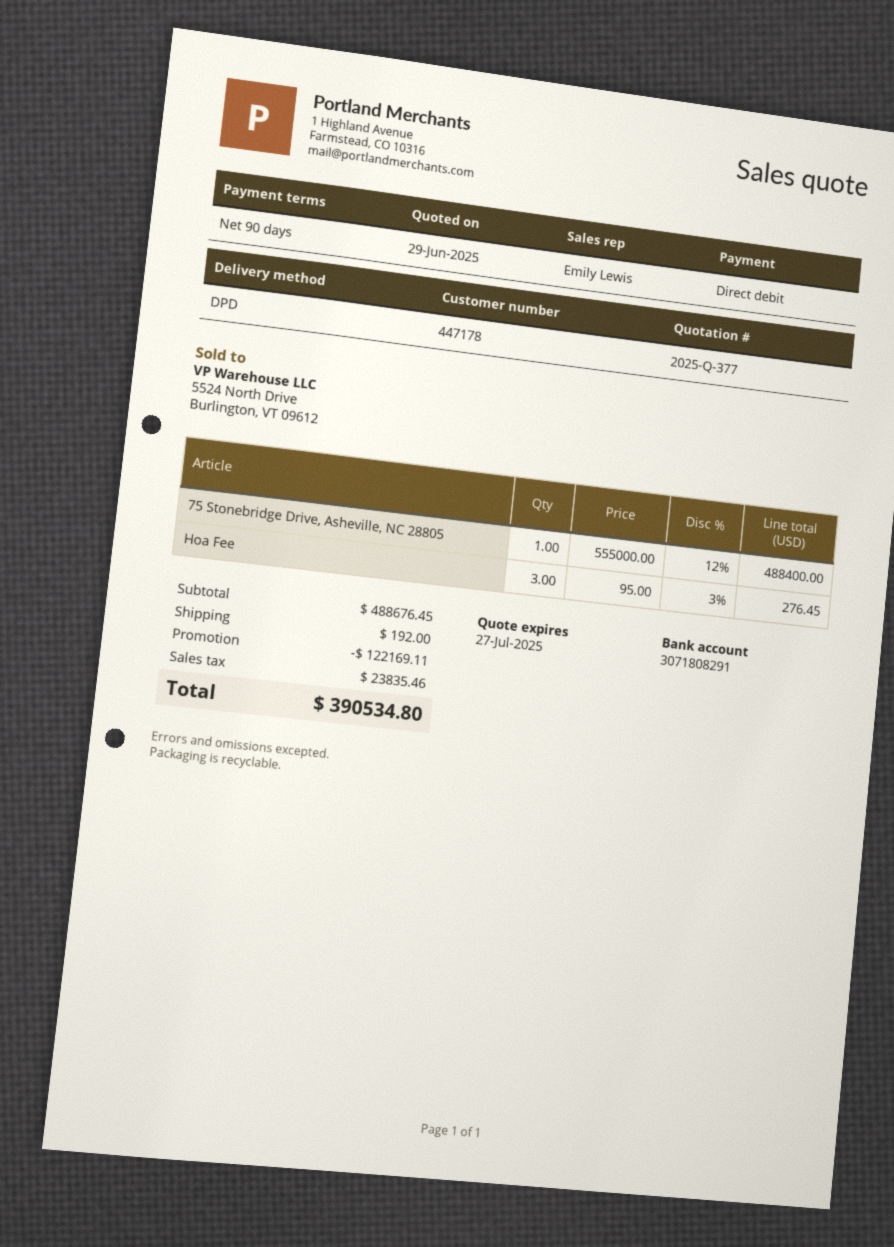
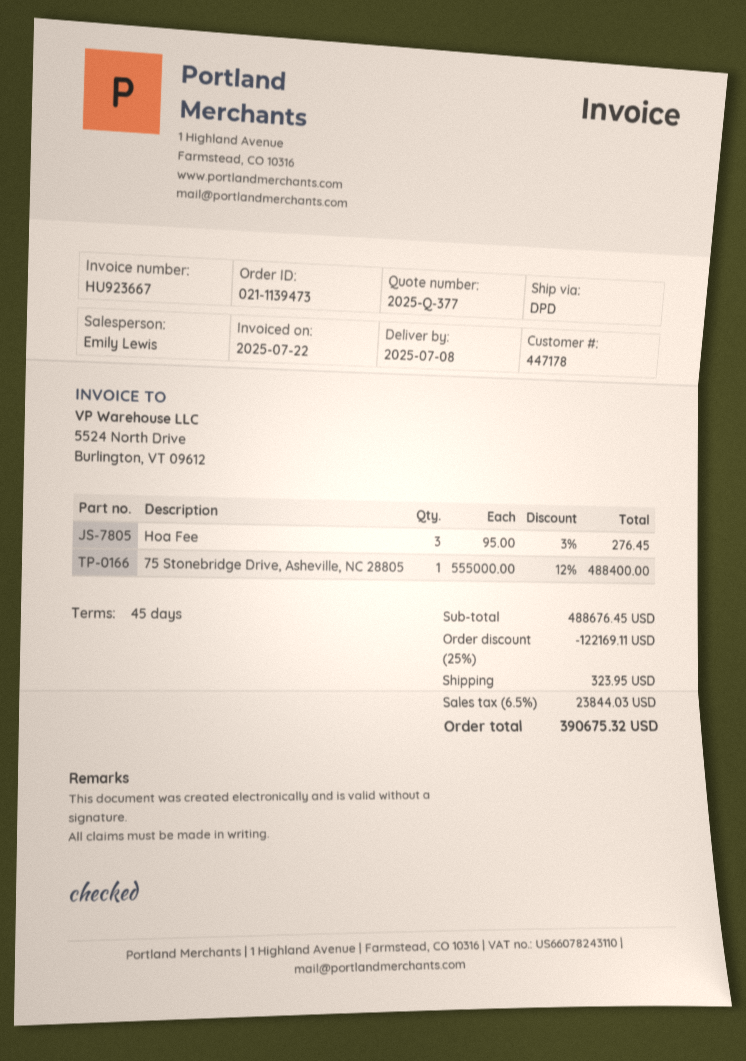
payment terms: 90 days -> 45 days
shipping: 192.00 -> 323.95
tax: 23835.46 -> 23844.03
total: 390534.80 -> 390675.32

